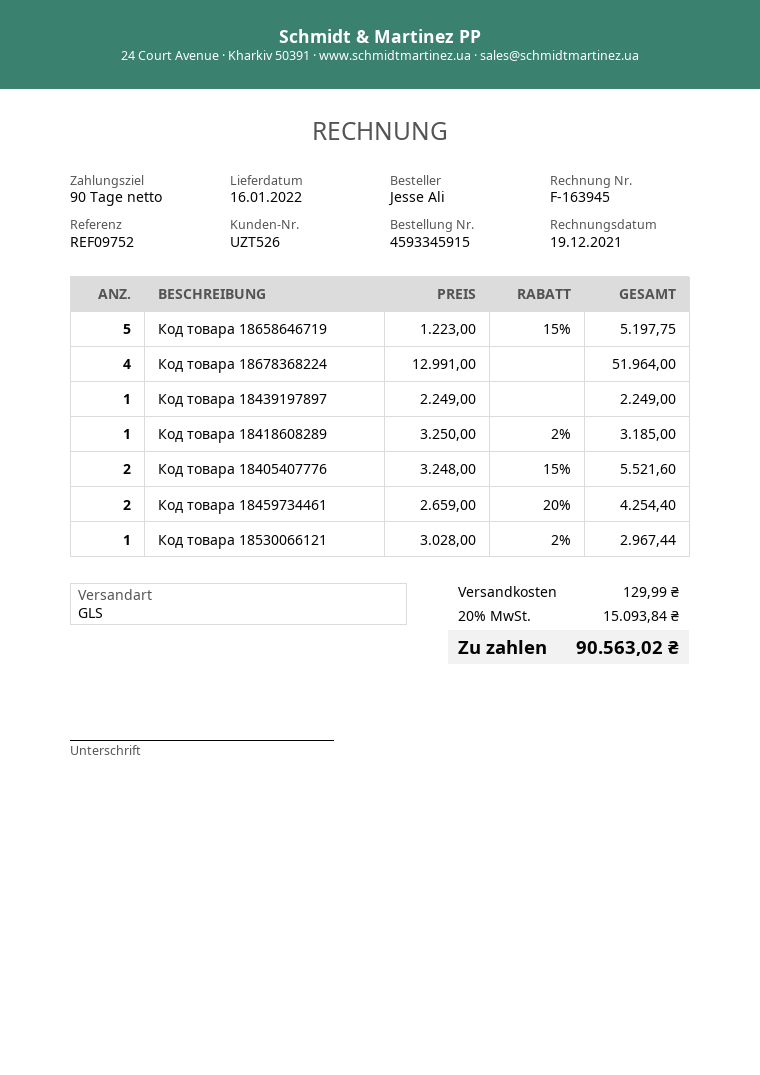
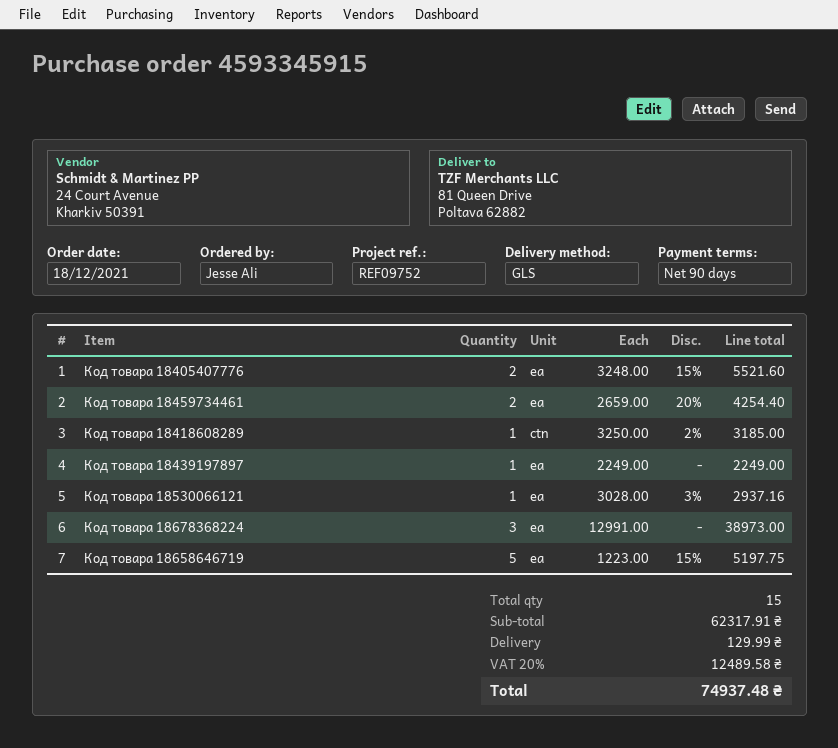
Код товара 18678368224: 4 x 12991.00 = 51964.00 -> 3 x 12991.00 = 38973.00
Код товара 18530066121: 1 x 3028.00 - 2% = 2967.44 -> 1 x 3028.00 - 3% = 2937.16
tax: 20% = 15093.84 -> 20% = 12489.58
total: 90563.02 -> 74937.48

